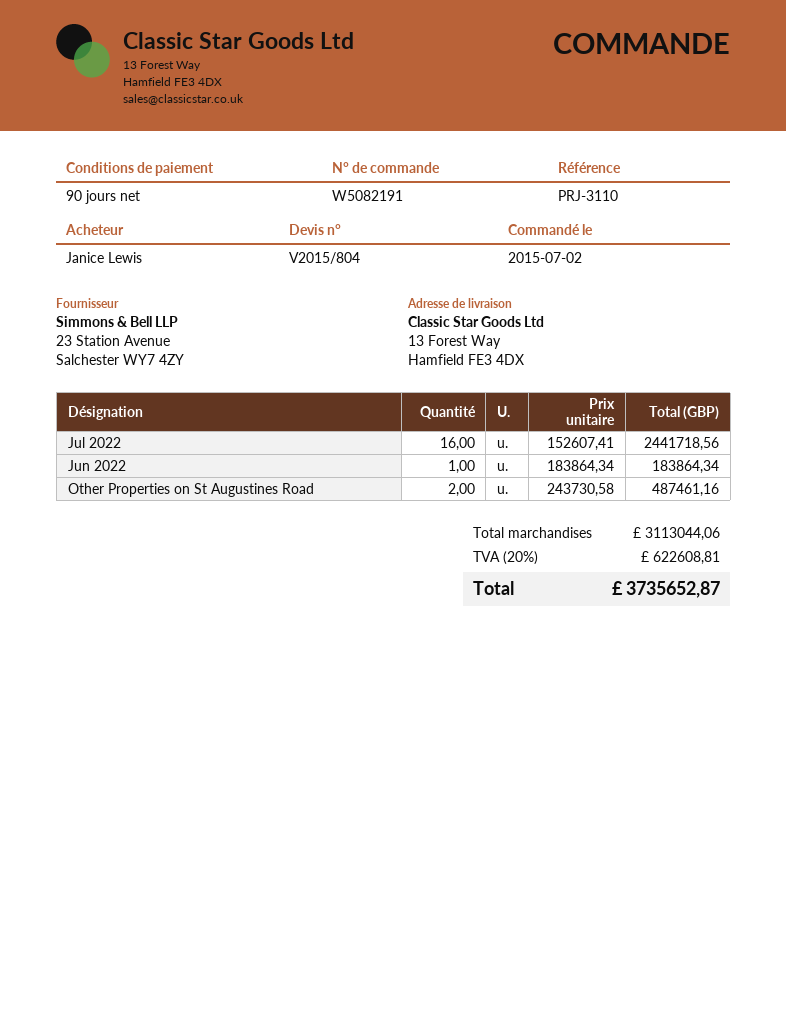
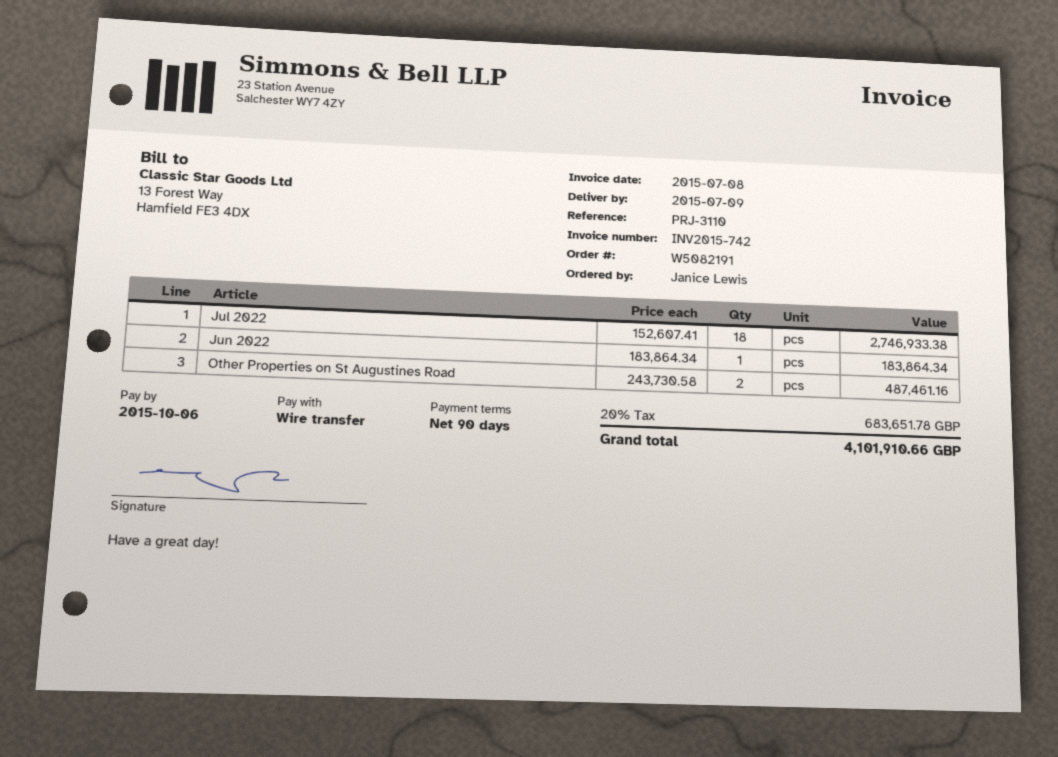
Jul 2022: 16 x 152607.41 = 2441718.56 -> 18 x 152607.41 = 2746933.38
tax: 20% = 622608.81 -> 20% = 683651.78
total: 3735652.87 -> 4101910.66

